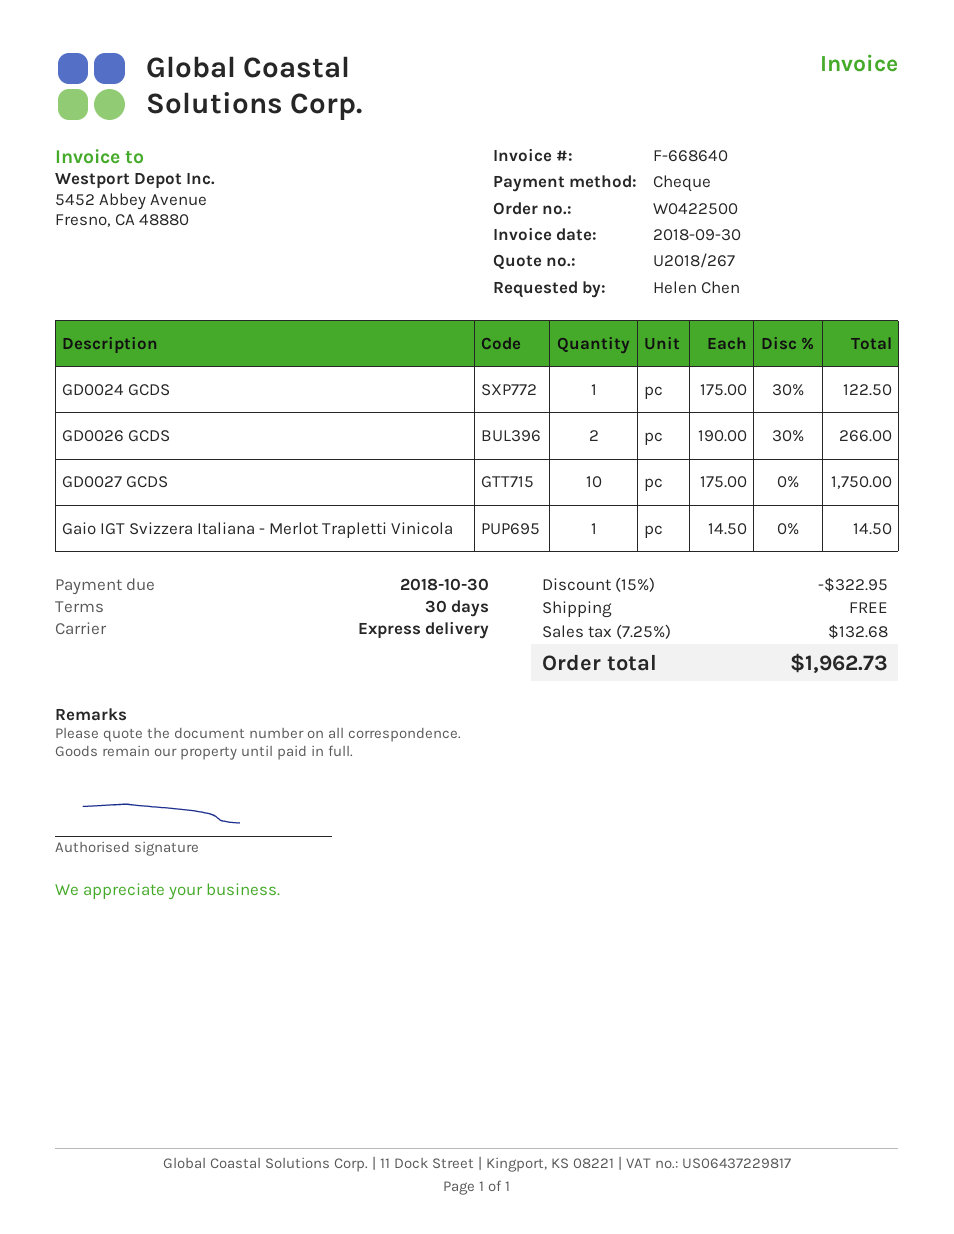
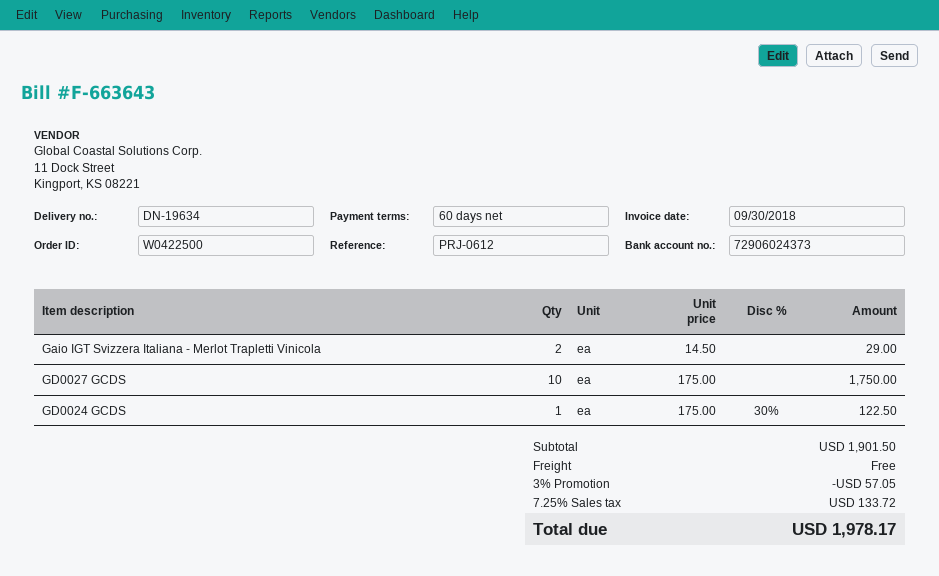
invoice number: F-668640 -> F-663643
payment terms: 30 days -> 60 days
GD0026 GCDS: 2 x 190.00 - 30% = 266.00 -> none
Gaio IGT Svizzera Italiana - Merlot Trapletti Vinicola: 1 x 14.50 = 14.50 -> 2 x 14.50 = 29.00
discount: 15% = 322.95 -> 3% = 57.05
tax: 7.25% = 132.68 -> 7.25% = 133.72
total: 1962.73 -> 1978.17

